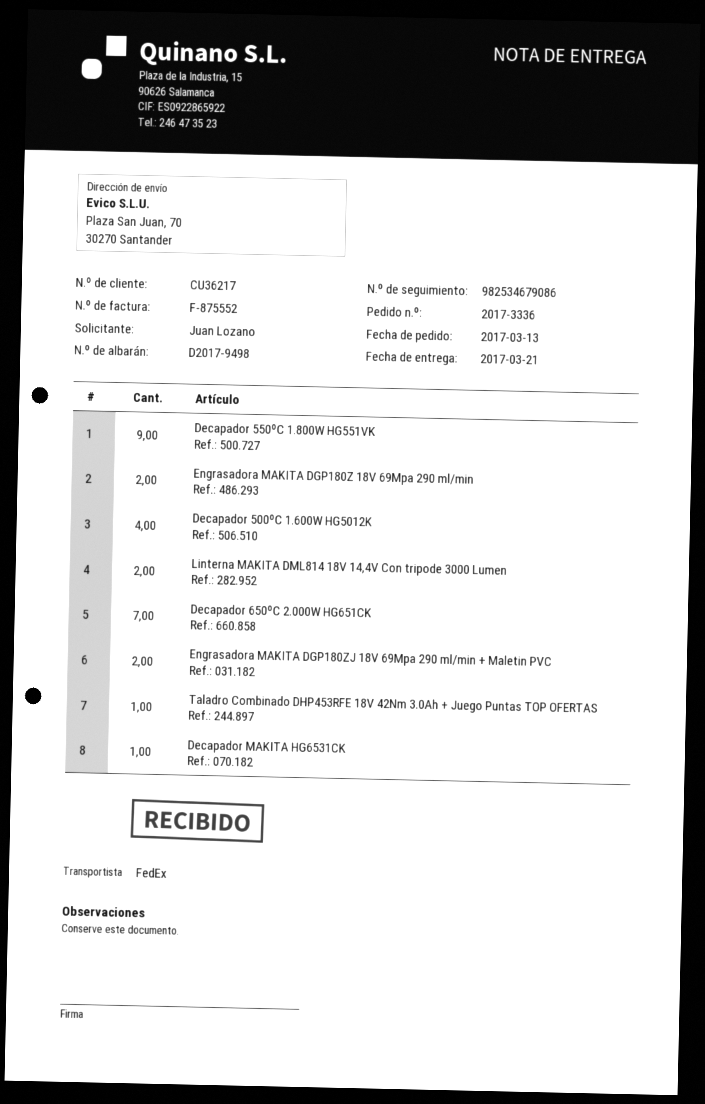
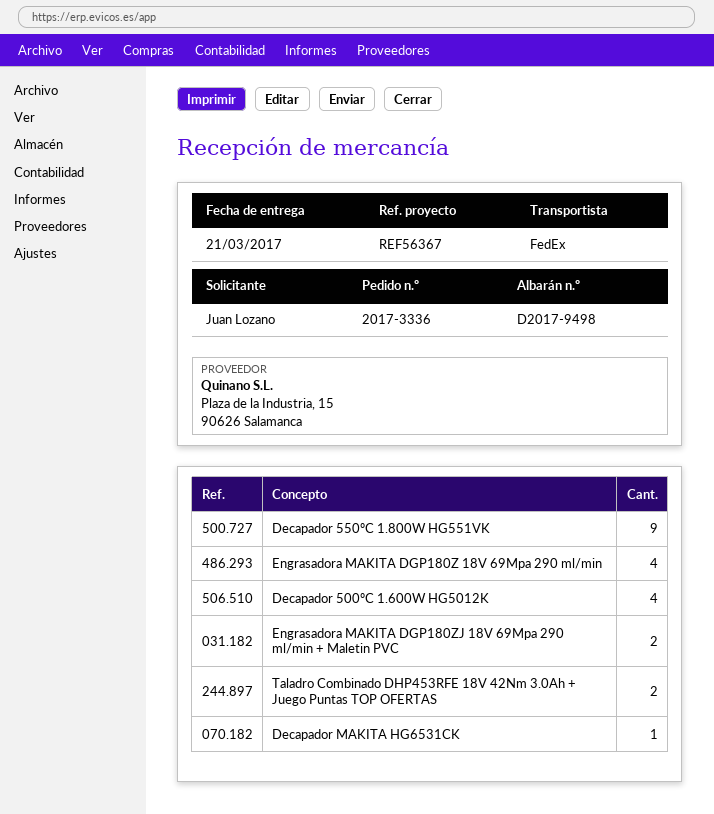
Engrasadora MAKITA DGP180Z 18V 69Mpa 290 ml/min: 2 -> 4
Linterna MAKITA DML814 18V 14,4V Con tripode 3000 Lumen: 2 -> none
Decapador 650ºC 2.000W HG651CK: 7 -> none
Taladro Combinado DHP453RFE 18V 42Nm 3.0Ah + Juego Puntas TOP OFERTAS: 1 -> 2

